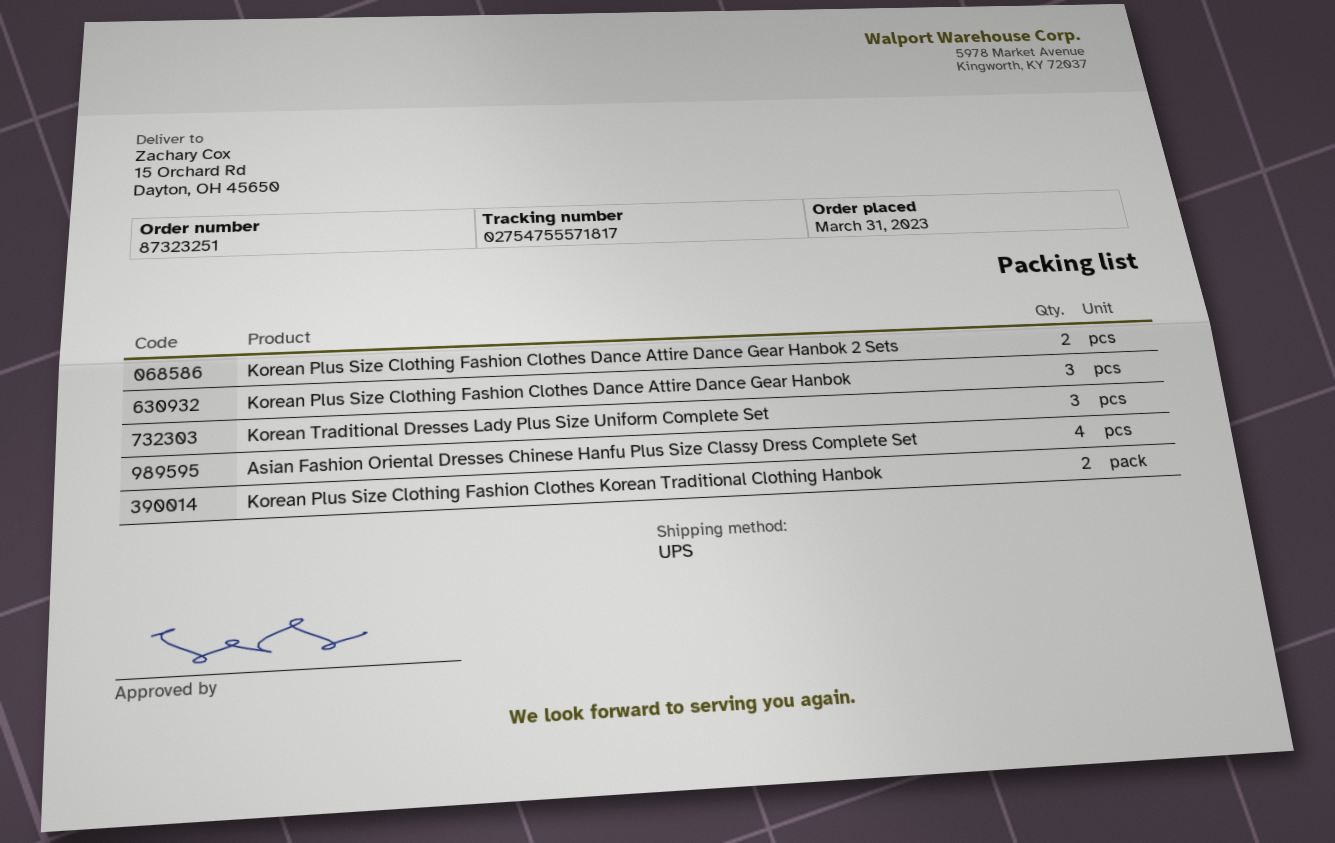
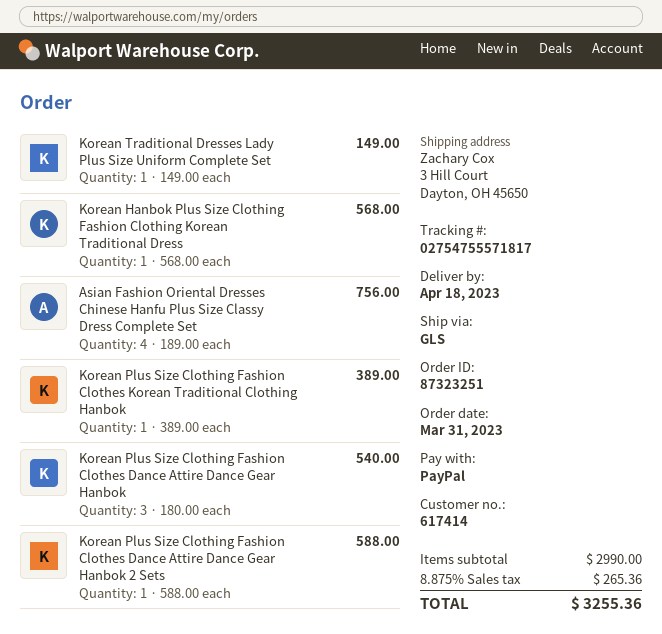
shipping method: UPS -> GLS
ship to: 15 Orchard Rd, Dayton, OH 45650 -> 3 Hill Court, Dayton, OH 45650
Korean Plus Size Clothing Fashion Clothes Dance Attire Dance Gear Hanbok 2 Sets: 2 -> 1
Korean Traditional Dresses Lady Plus Size Uniform Complete Set: 3 -> 1
Korean Plus Size Clothing Fashion Clothes Korean Traditional Clothing Hanbok: 2 -> 1
Korean Hanbok Plus Size Clothing Fashion Clothing Korean Traditional Dress: none -> 1

